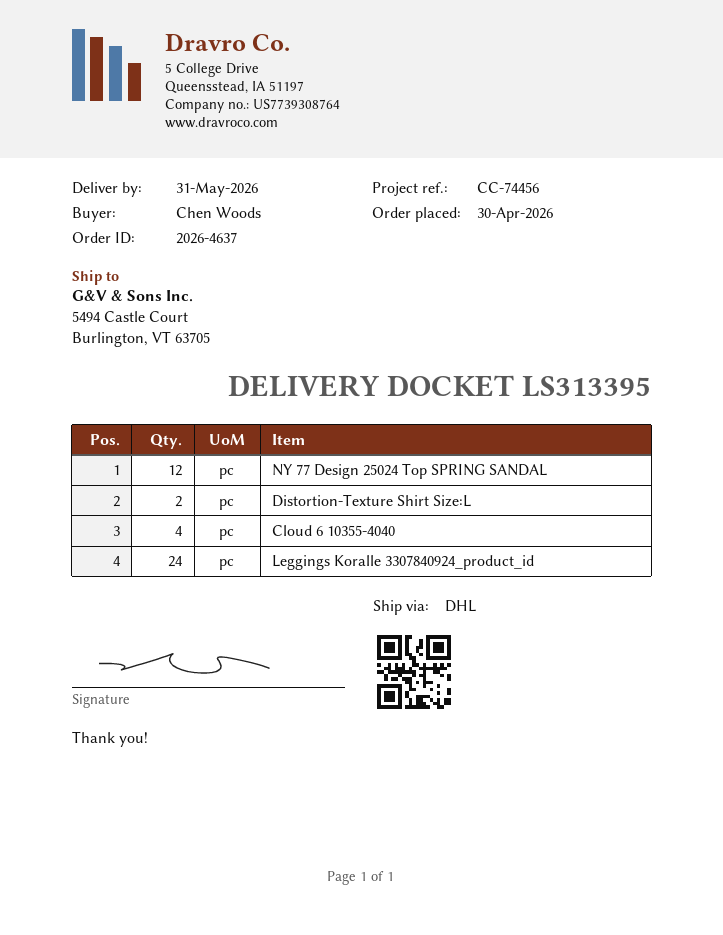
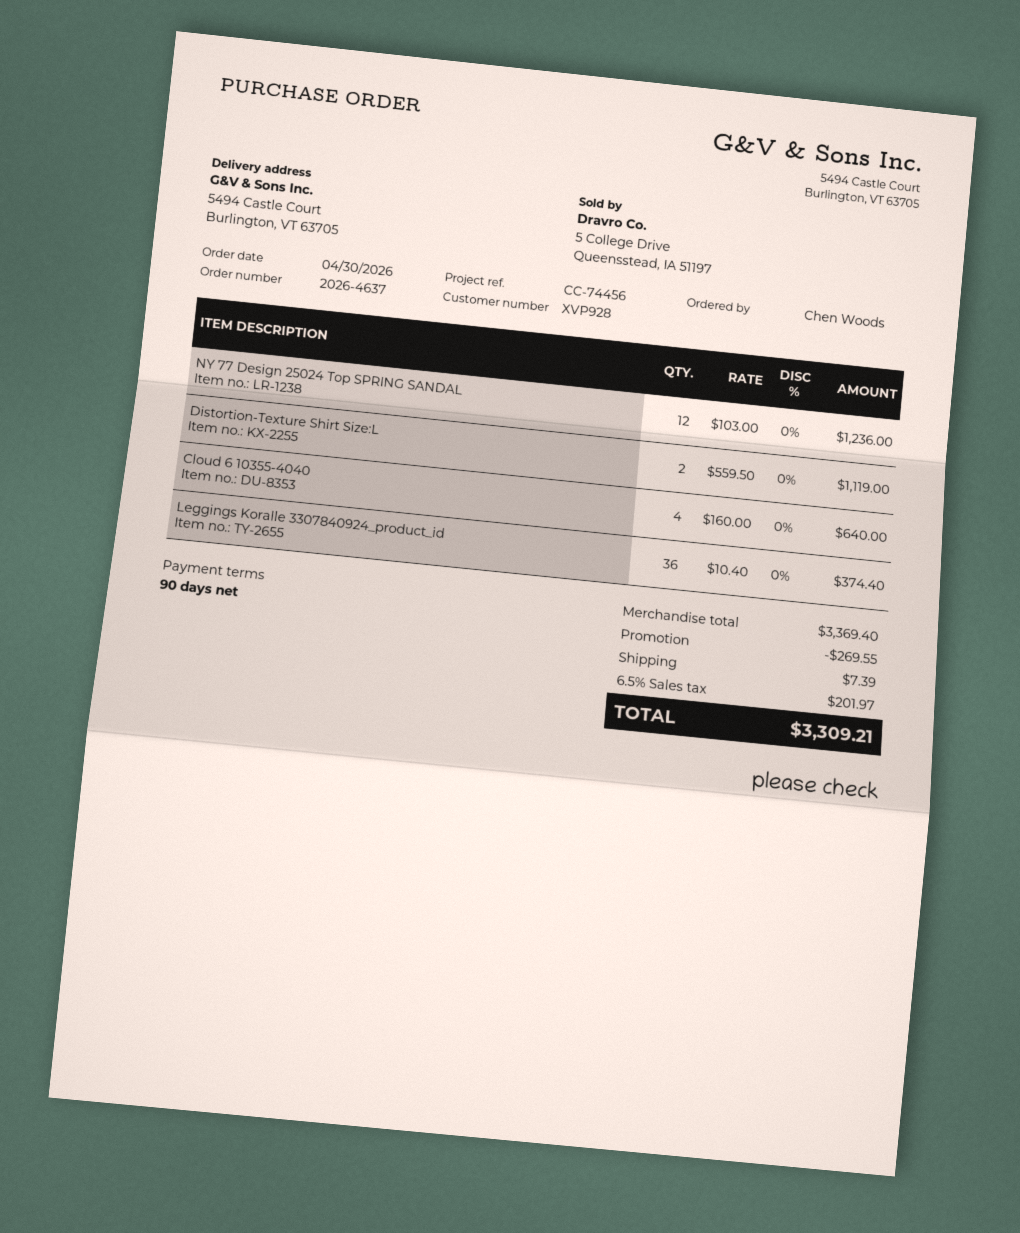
Leggings Koralle 3307840924_product_id: 24 -> 36

